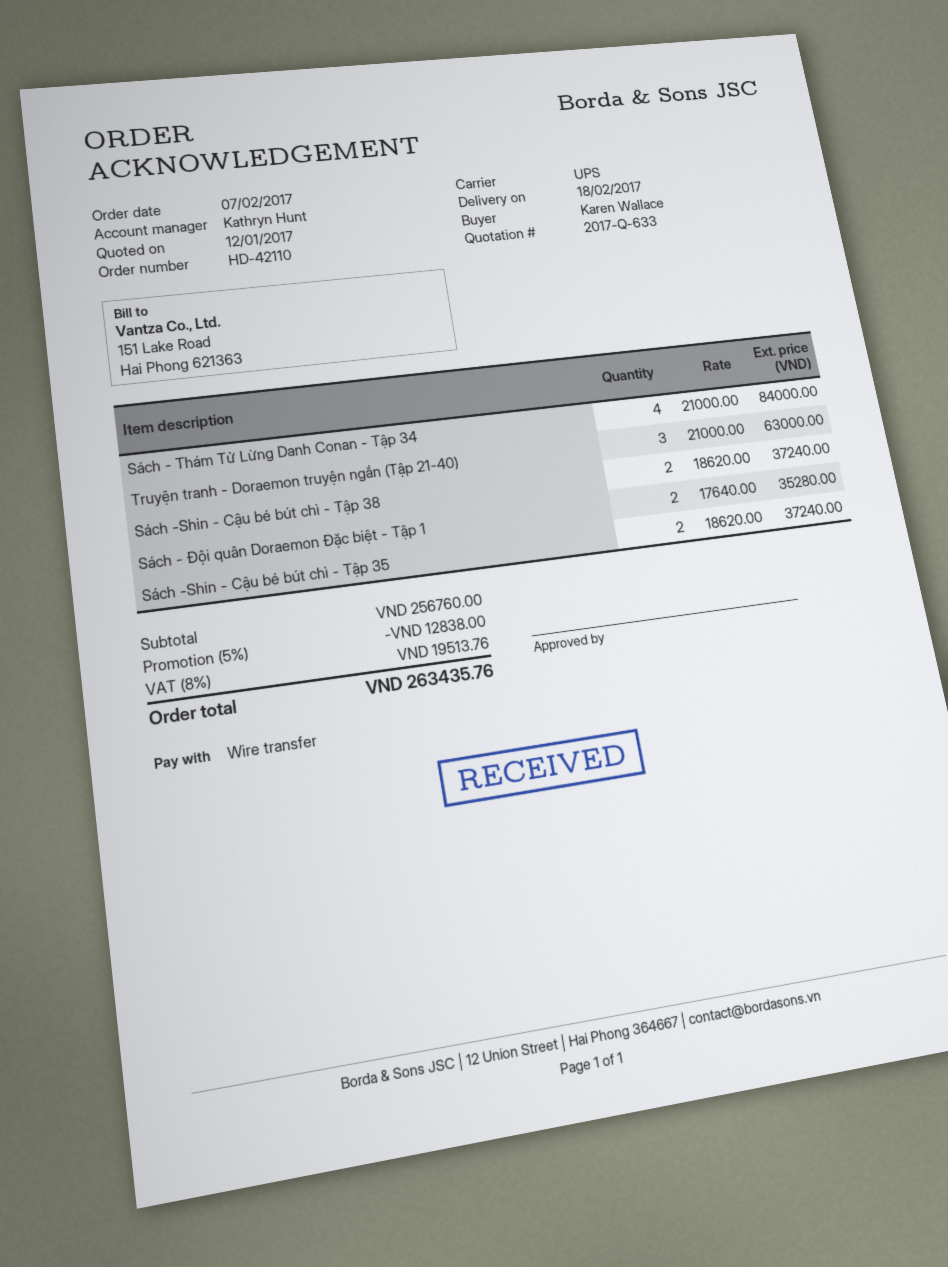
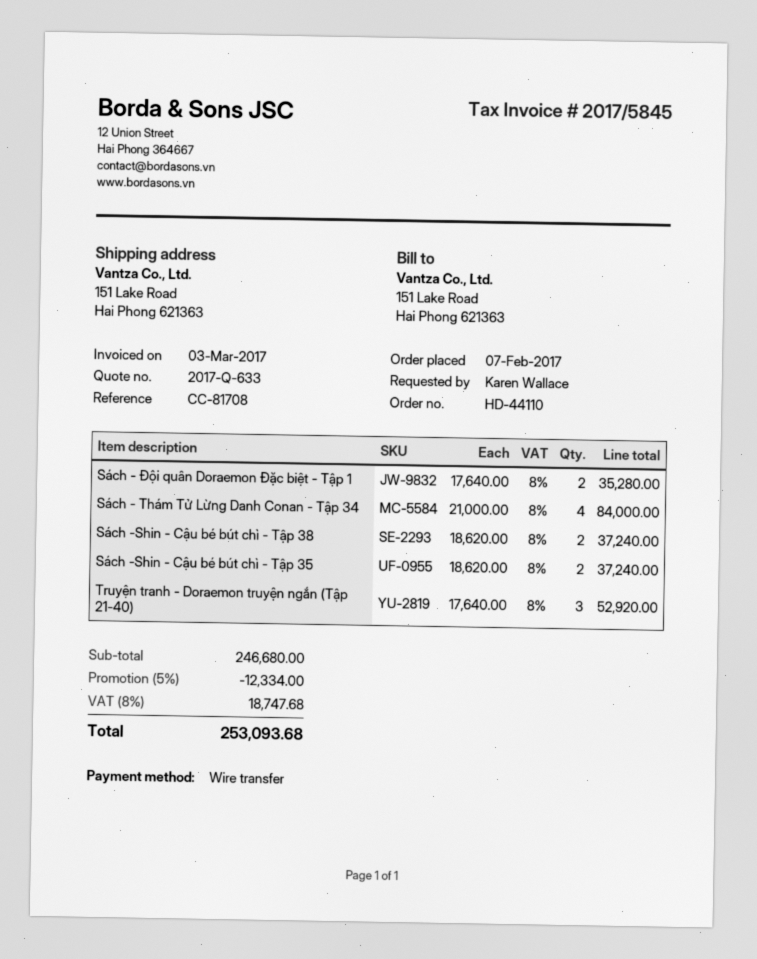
order number: HD-42110 -> HD-44110
Truyện tranh - Doraemon truyện ngắn (Tập 21-40): 3 x 21000.00 = 63000.00 -> 3 x 17640.00 = 52920.00
subtotal: 256760.00 -> 246680.00
discount: 5% = 12838.00 -> 5% = 12334.00
tax: 8% = 19513.76 -> 8% = 18747.68
total: 263435.76 -> 253093.68

